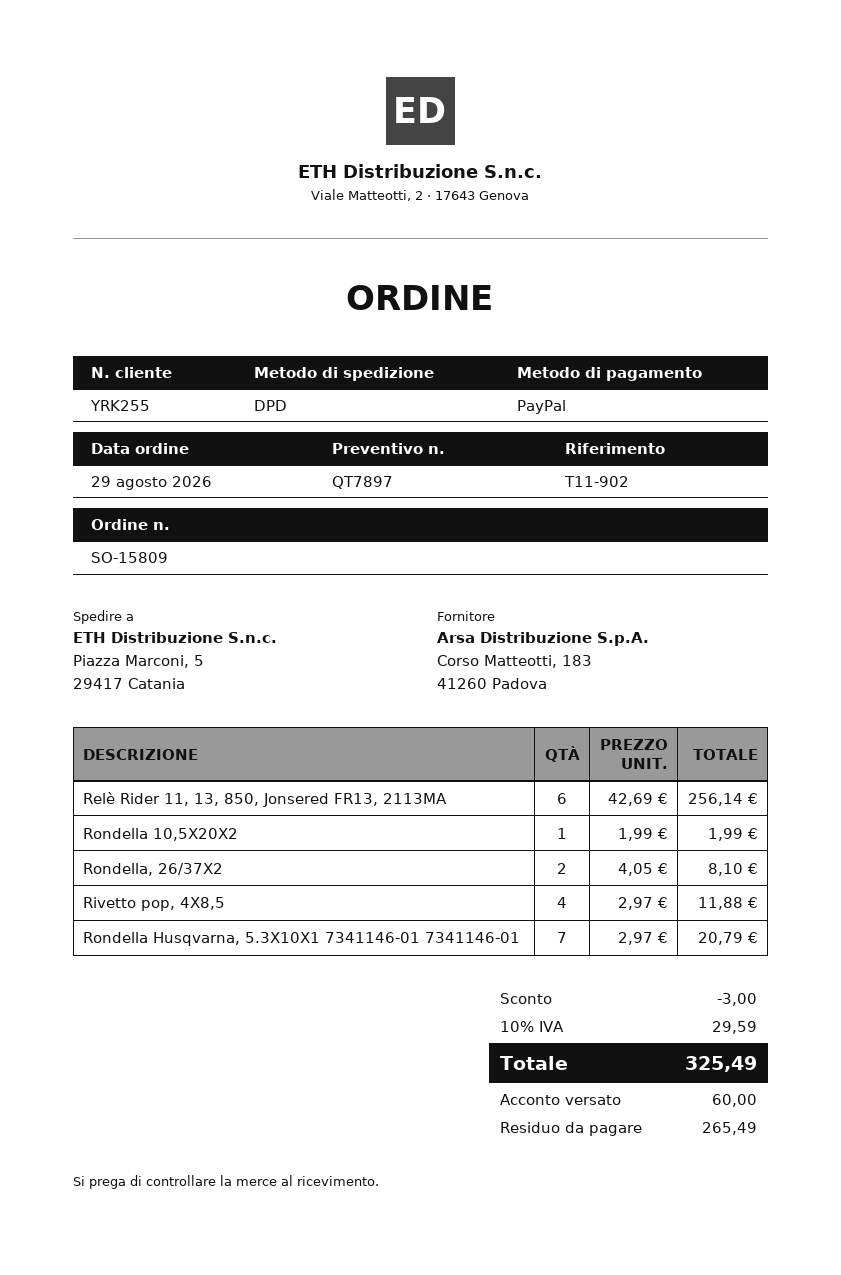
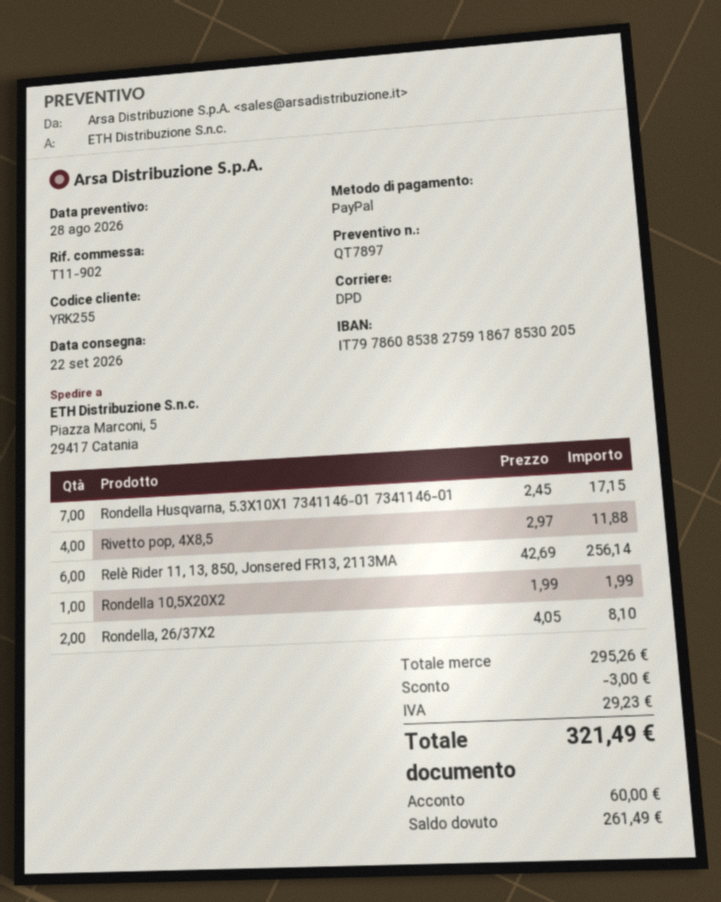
Rondella Husqvarna, 5.3X10X1 7341146-01 7341146-01: 7 x 2.97 = 20.79 -> 7 x 2.45 = 17.15
tax: 29.59 -> 29.23
total: 325.49 -> 321.49
balance: 265.49 -> 261.49

